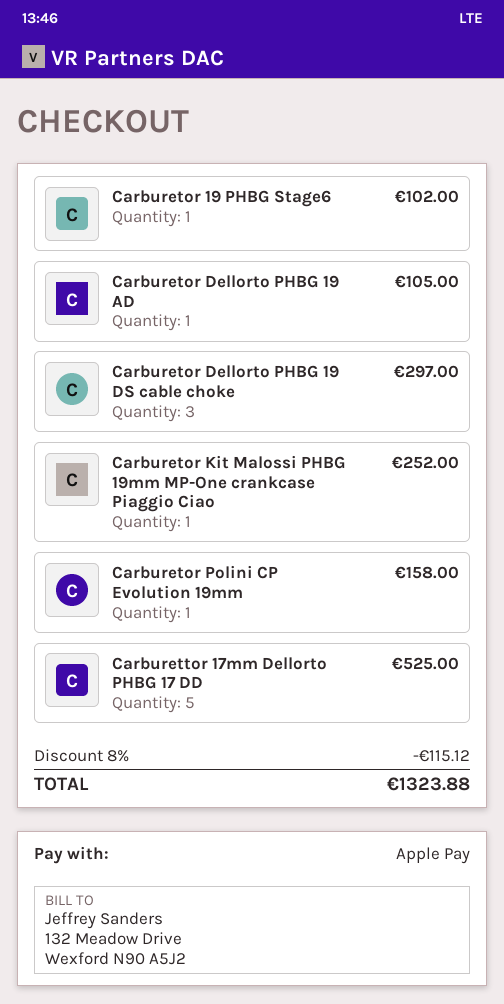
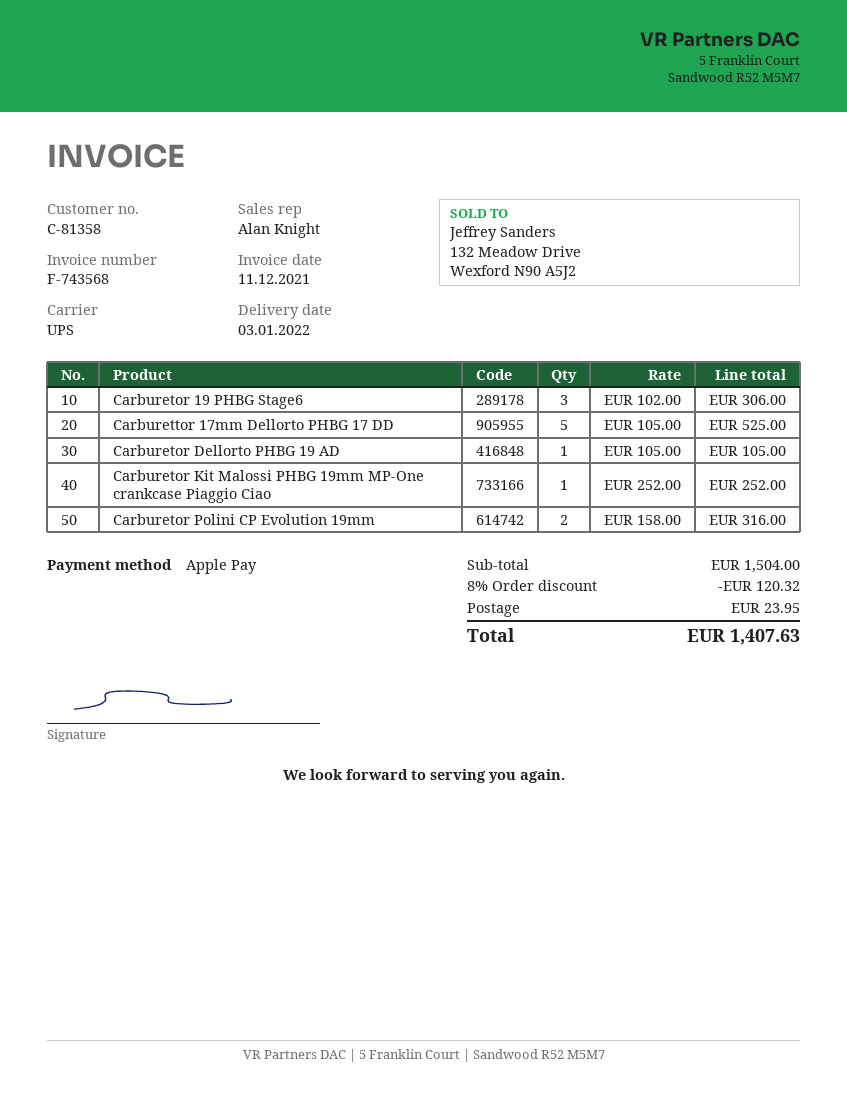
Carburetor 19 PHBG Stage6: 1 for 102.00 -> 3 for 306.00
Carburetor Dellorto PHBG 19 DS cable choke: 3 for 297.00 -> none
Carburetor Polini CP Evolution 19mm: 1 for 158.00 -> 2 for 316.00
discount: 8% = 115.12 -> 8% = 120.32
shipping: none -> 23.95
total: 1323.88 -> 1407.63

